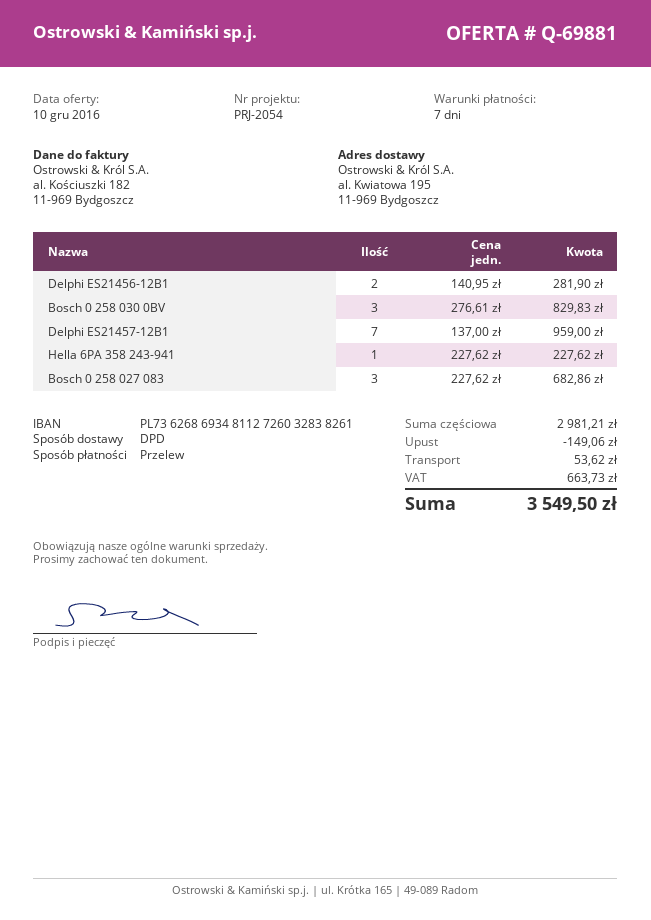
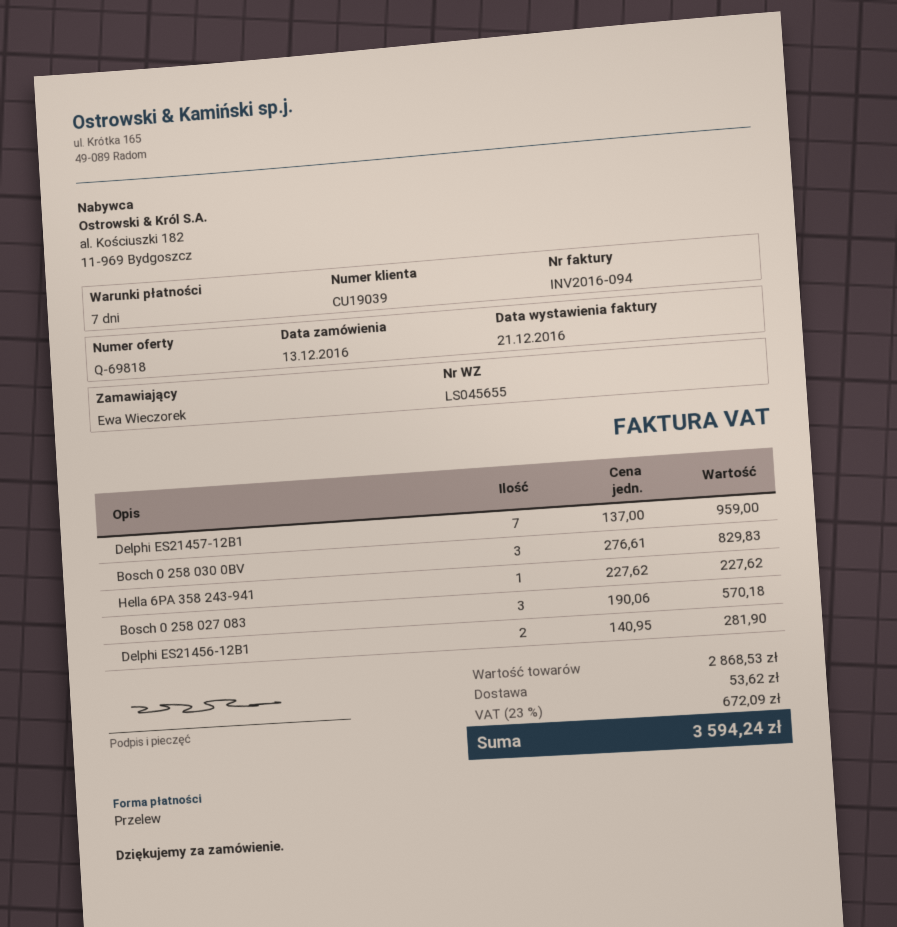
quote number: Q-69881 -> Q-69818
Bosch 0 258 027 083: 3 x 227.62 = 682.86 -> 3 x 190.06 = 570.18
subtotal: 2981.21 -> 2868.53
discount: 149.06 -> none
tax: 663.73 -> 672.09
total: 3549.50 -> 3594.24

